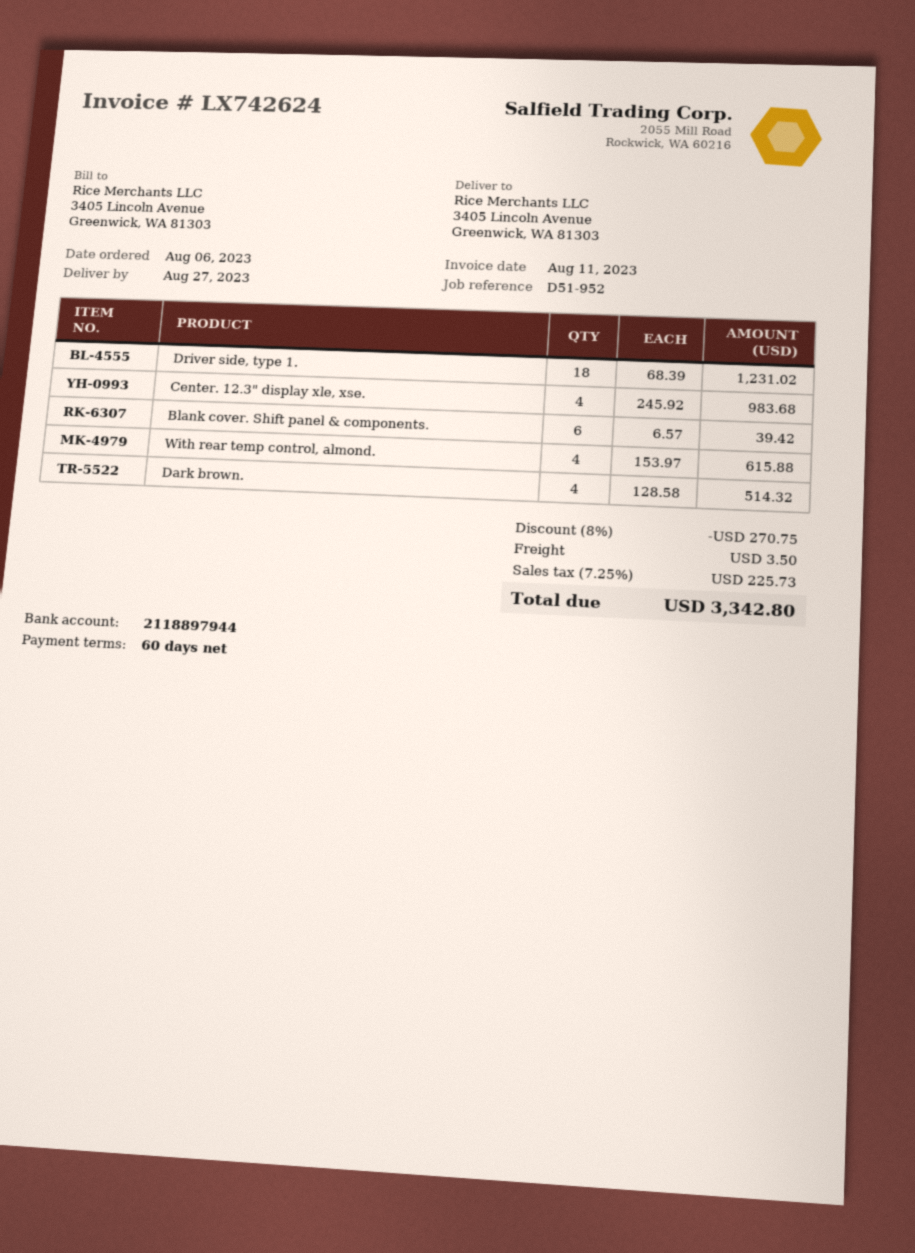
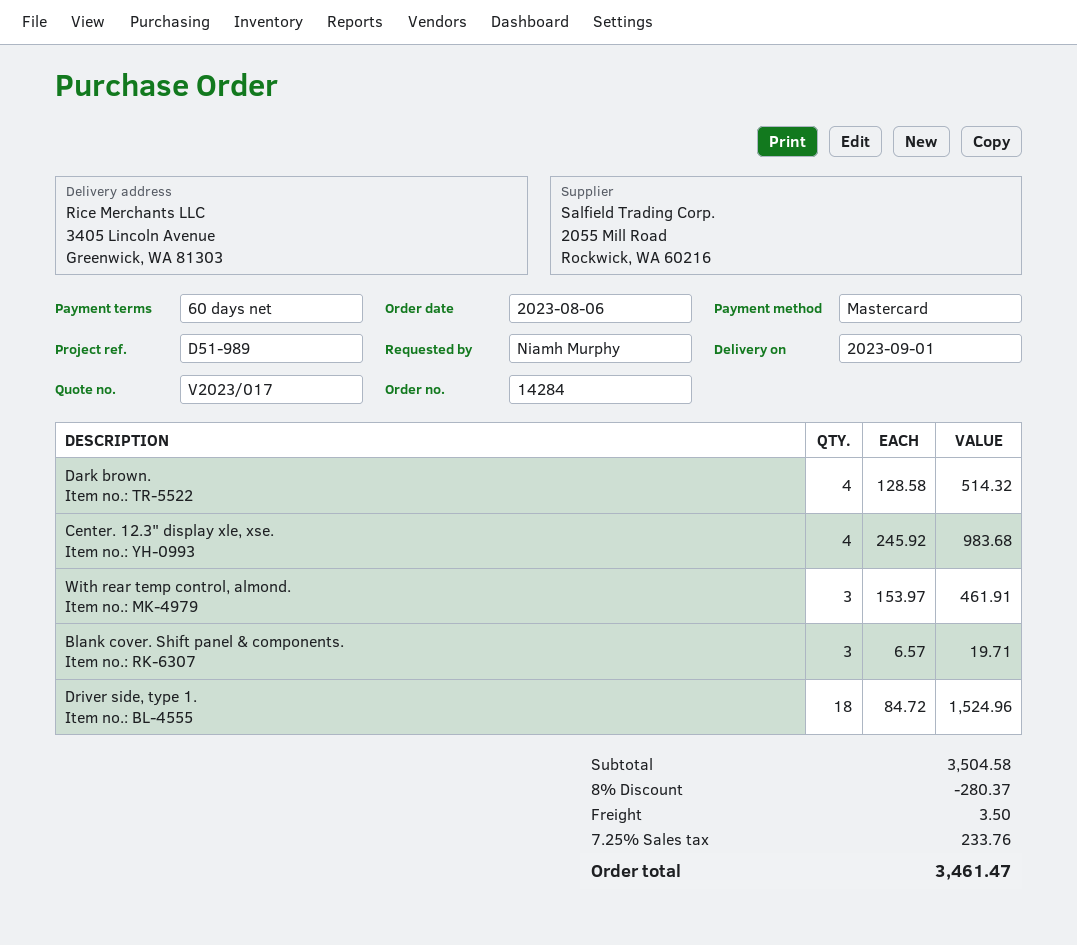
delivery date: 2023-08-27 -> 2023-09-01
reference: D51-952 -> D51-989
Driver side, type 1.: 18 x 68.39 = 1231.02 -> 18 x 84.72 = 1524.96
Blank cover. Shift panel & components.: 6 x 6.57 = 39.42 -> 3 x 6.57 = 19.71
With rear temp control, almond.: 4 x 153.97 = 615.88 -> 3 x 153.97 = 461.91
discount: 8% = 270.75 -> 8% = 280.37
tax: 7.25% = 225.73 -> 7.25% = 233.76
total: 3342.80 -> 3461.47

